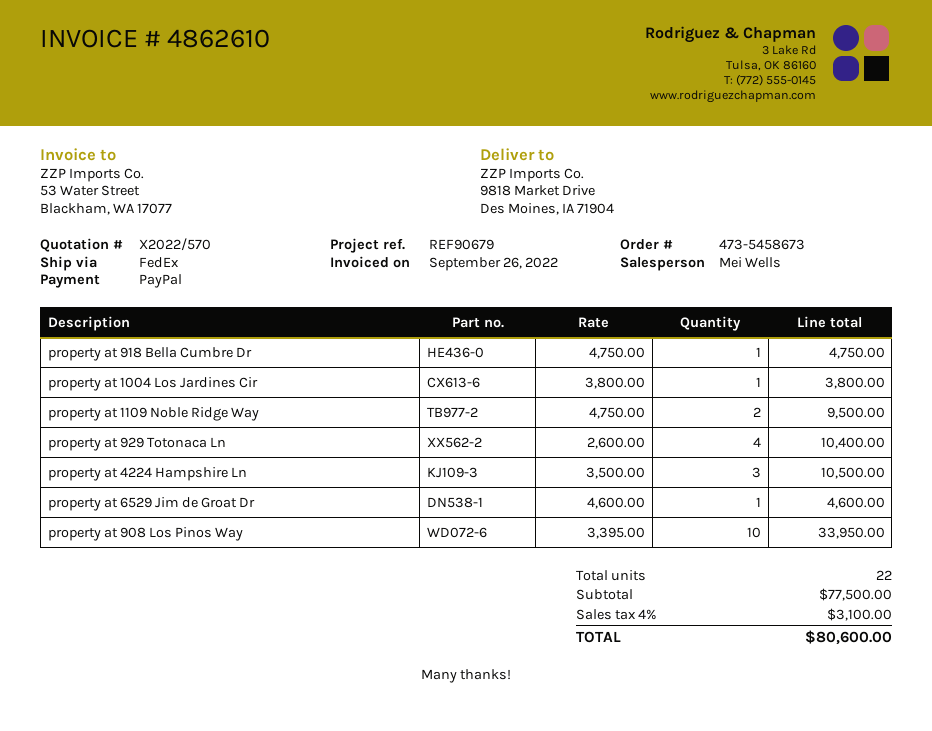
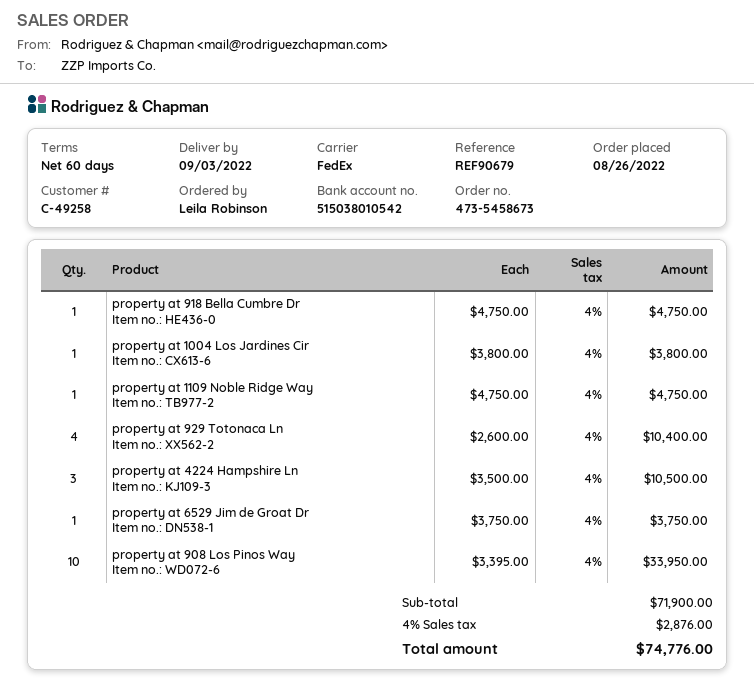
property at 1109 Noble Ridge Way: 2 x 4750.00 = 9500.00 -> 1 x 4750.00 = 4750.00
property at 6529 Jim de Groat Dr: 1 x 4600.00 = 4600.00 -> 1 x 3750.00 = 3750.00
subtotal: 77500.00 -> 71900.00
tax: 4% = 3100.00 -> 4% = 2876.00
total: 80600.00 -> 74776.00

